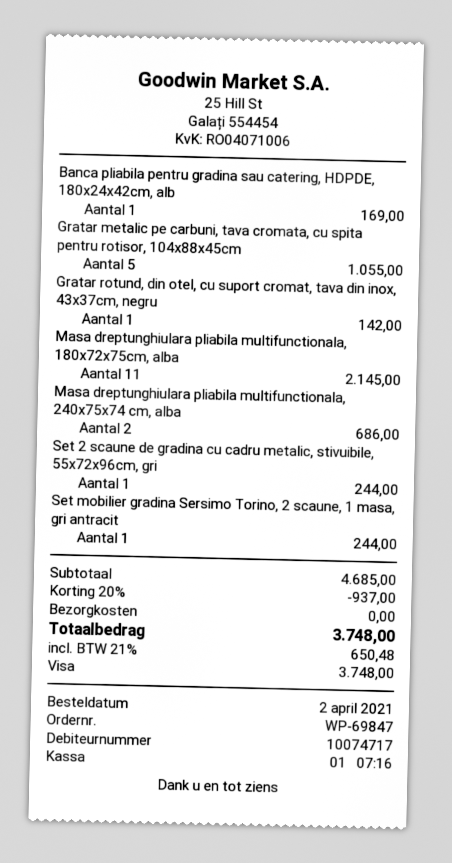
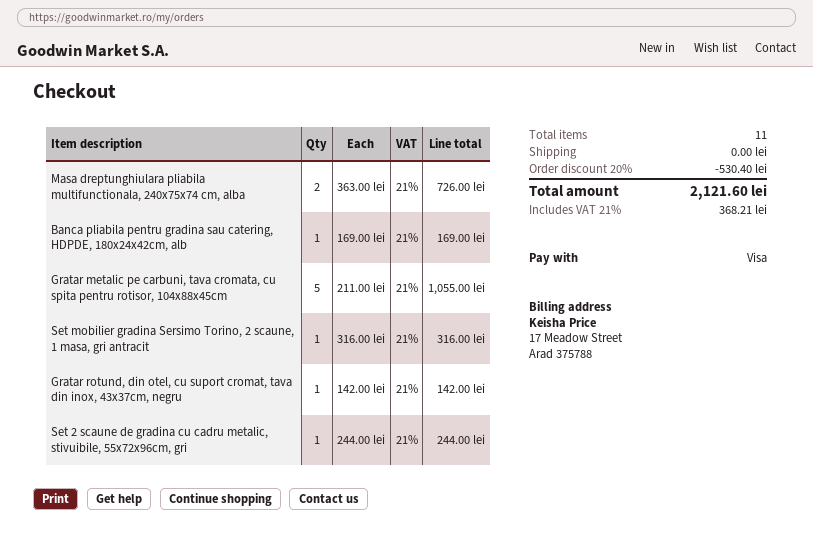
Masa dreptunghiulara pliabila multifunctionala, 180x72x75cm, alba: 11 for 2145.00 -> none
Masa dreptunghiulara pliabila multifunctionala, 240x75x74 cm, alba: 2 for 686.00 -> 2 for 726.00
Set mobilier gradina Sersimo Torino, 2 scaune, 1 masa, gri antracit: 1 for 244.00 -> 1 for 316.00
discount: 20% = 937.00 -> 20% = 530.40
tax: 21% = 650.48 -> 21% = 368.21
total: 3748.00 -> 2121.60

